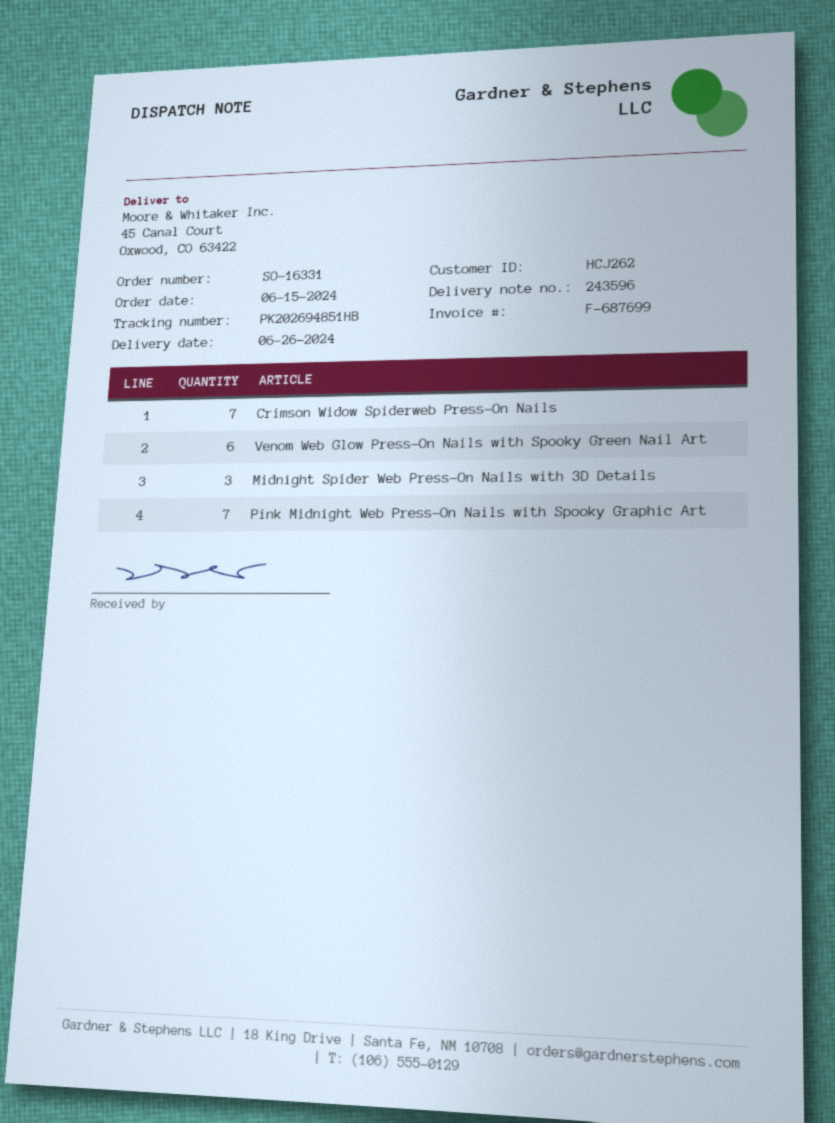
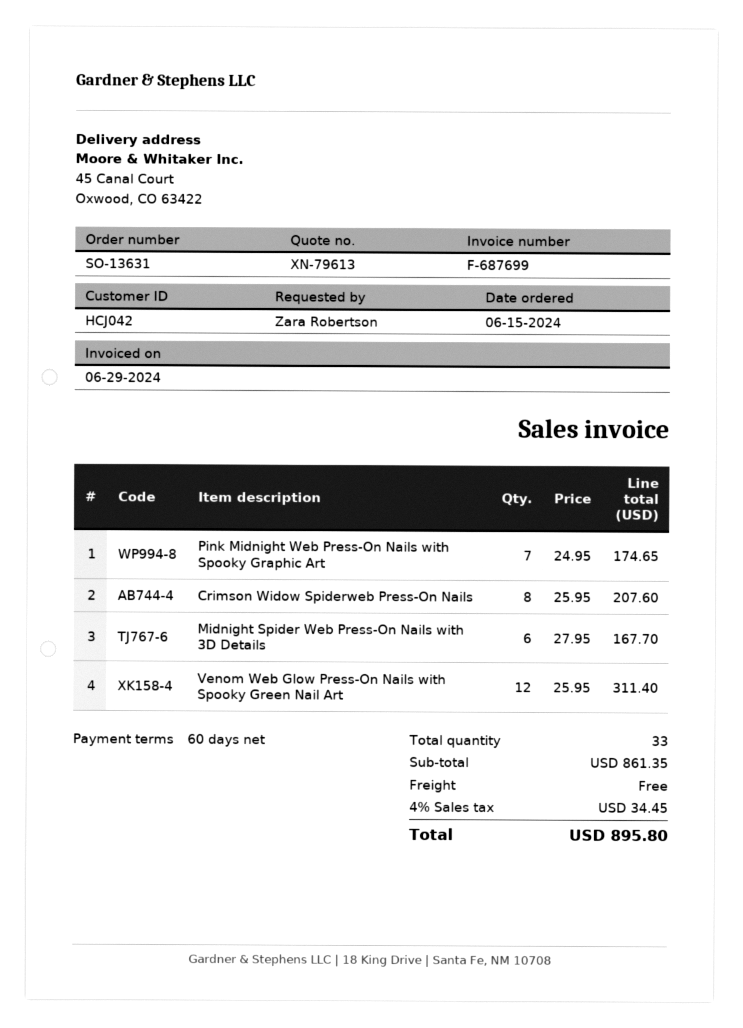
order number: SO-16331 -> SO-13631
customer number: HCJ262 -> HCJ042
Crimson Widow Spiderweb Press-On Nails: 7 -> 8
Venom Web Glow Press-On Nails with Spooky Green Nail Art: 6 -> 12
Midnight Spider Web Press-On Nails with 3D Details: 3 -> 6

